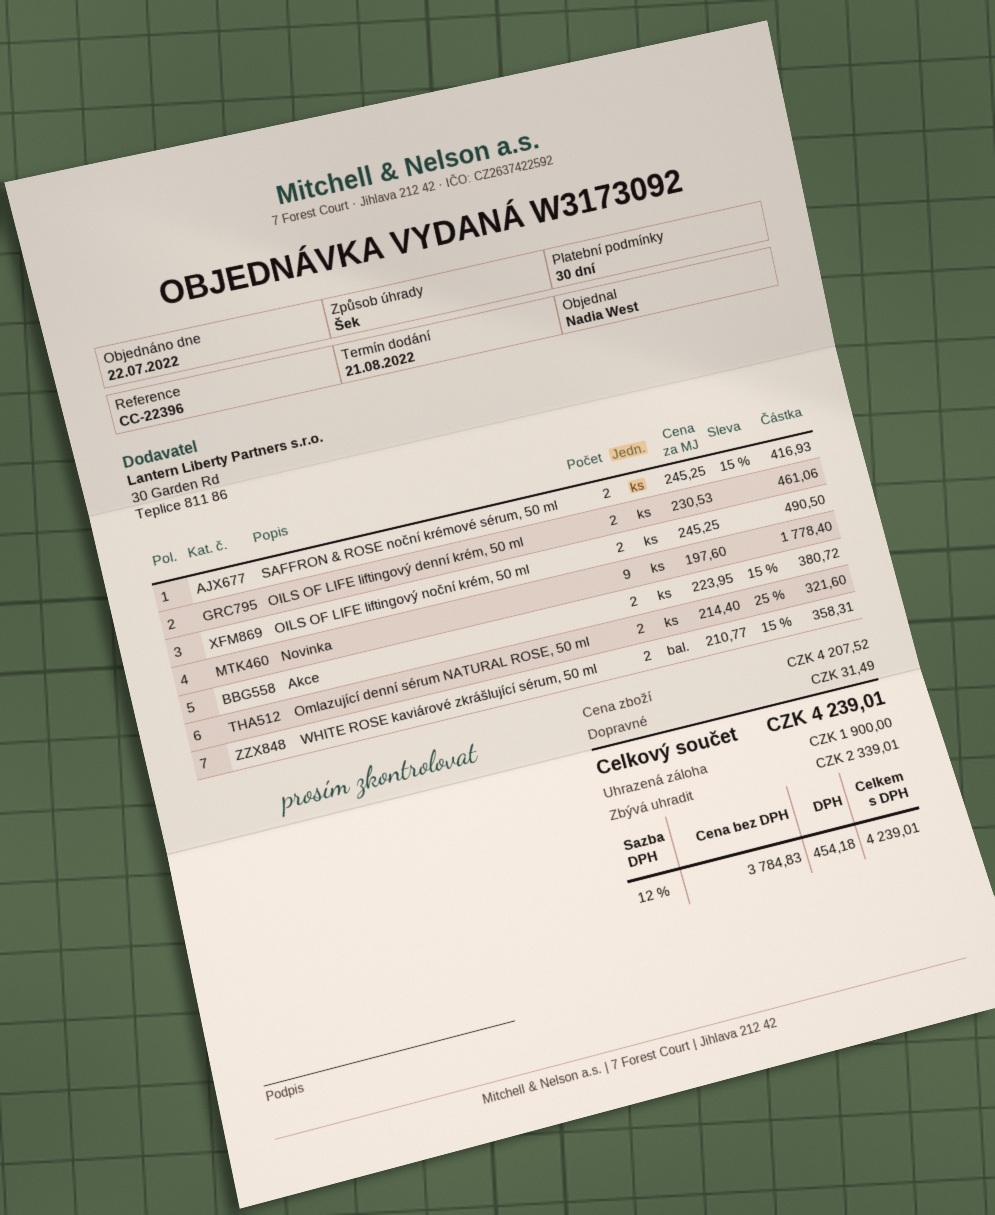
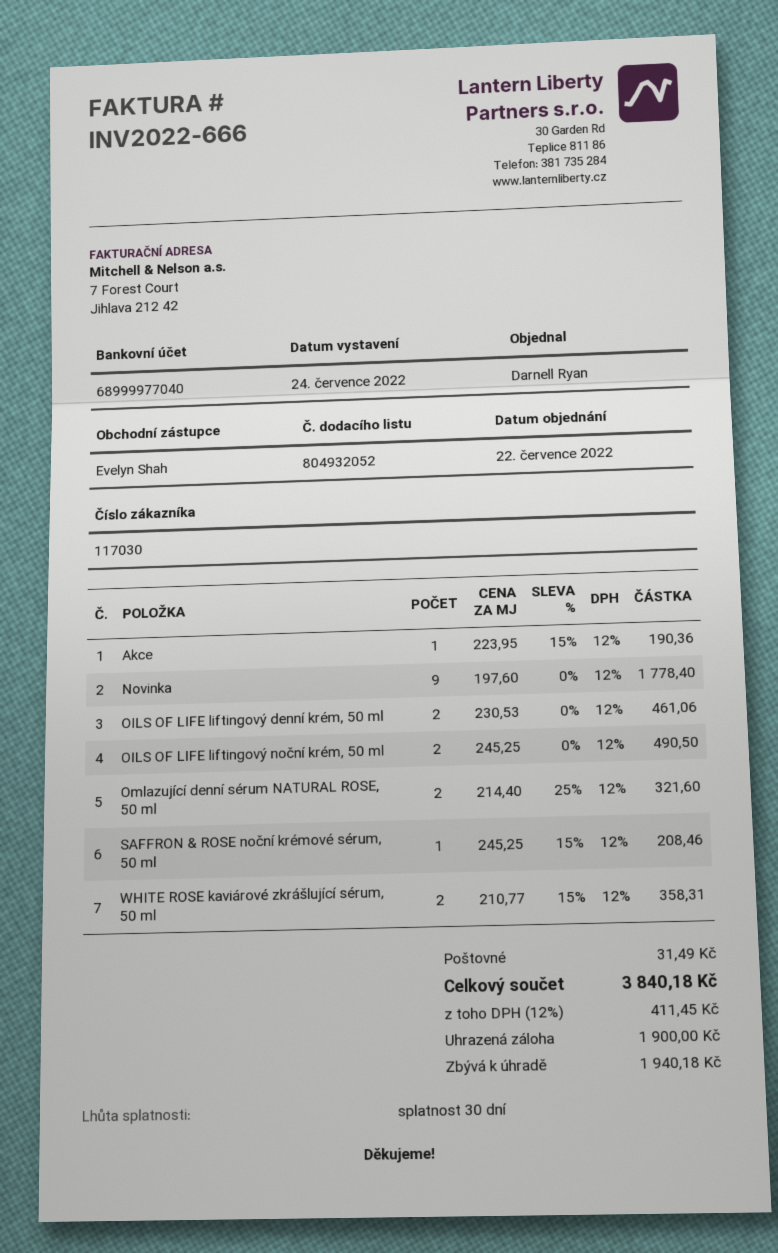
ordered by: Nadia West -> Darnell Ryan
SAFFRON & ROSE noční krémové sérum, 50 ml: 2 x 245.25 - 15% = 416.93 -> 1 x 245.25 - 15% = 208.46
Akce: 2 x 223.95 - 15% = 380.72 -> 1 x 223.95 - 15% = 190.36
tax: 12% = 454.18 -> 12% = 411.45
total: 4239.01 -> 3840.18
balance: 2339.01 -> 1940.18

